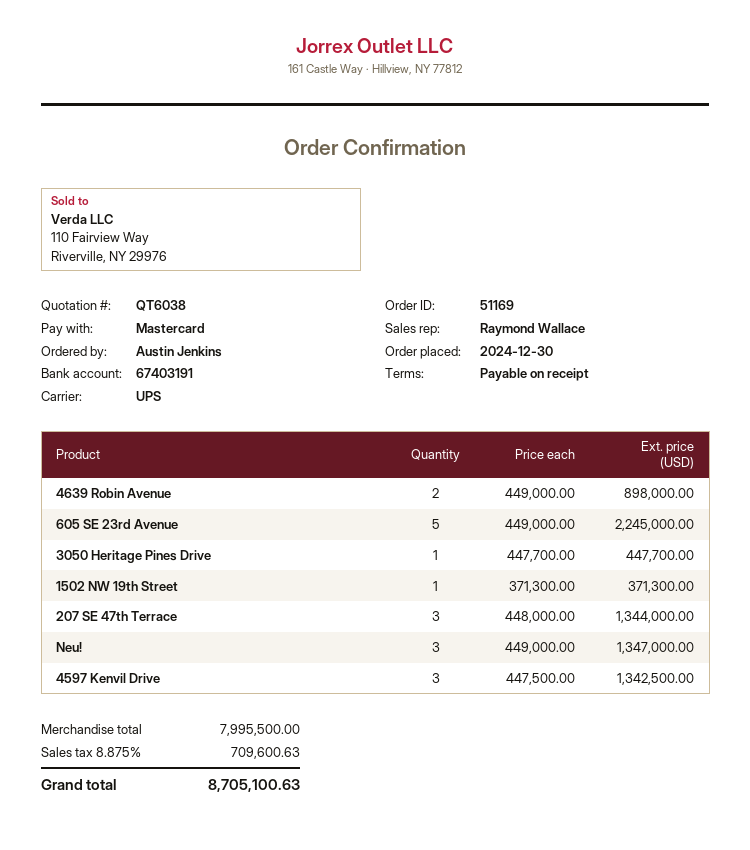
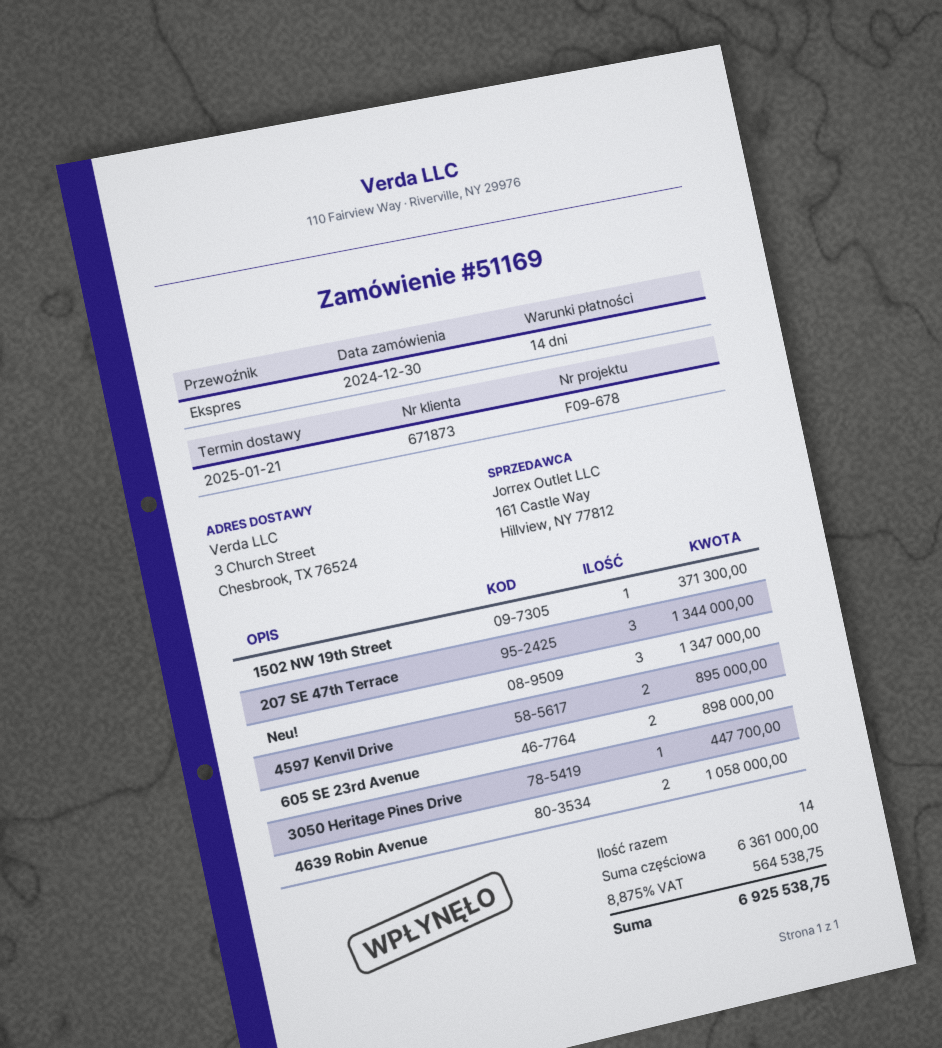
payment terms: on receipt -> 14 days
shipping method: UPS -> express
4639 Robin Avenue: 2 for 898000.00 -> 2 for 1058000.00
605 SE 23rd Avenue: 5 for 2245000.00 -> 2 for 898000.00
4597 Kenvil Drive: 3 for 1342500.00 -> 2 for 895000.00
subtotal: 7995500.00 -> 6361000.00
tax: 8.875% = 709600.63 -> 8.875% = 564538.75
total: 8705100.63 -> 6925538.75

